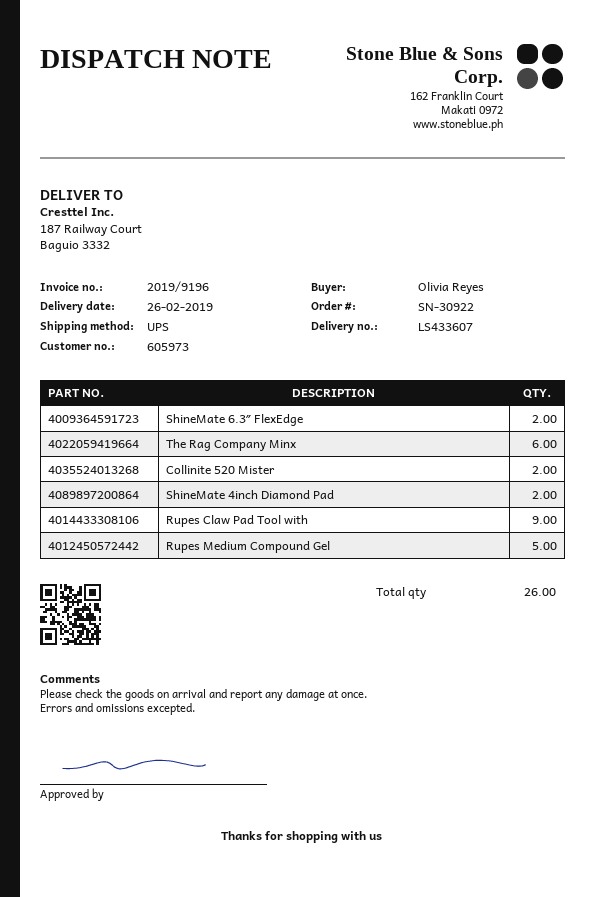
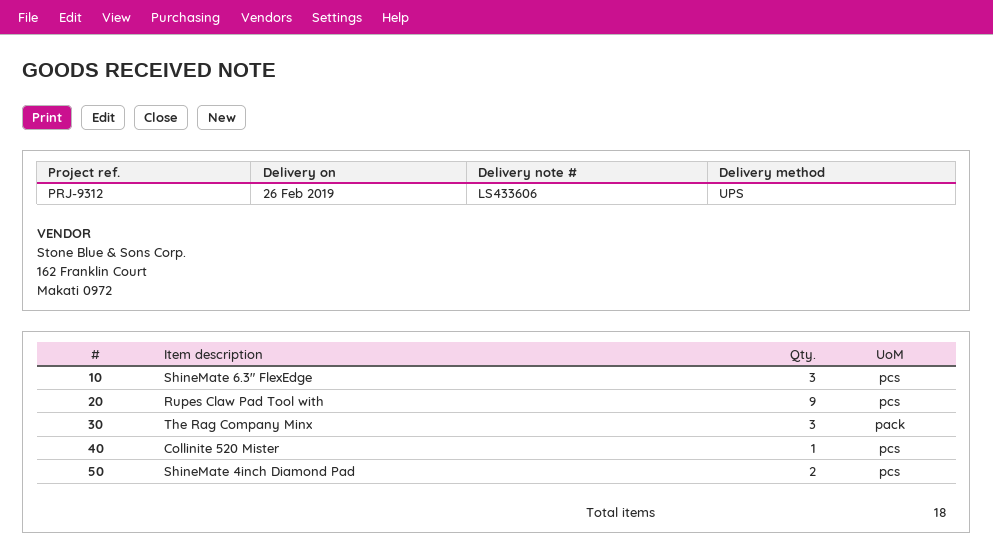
delivery note number: LS433607 -> LS433606
ShineMate 6.3″ FlexEdge: 2 -> 3
The Rag Company Minx: 6 -> 3
Collinite 520 Mister: 2 -> 1
Rupes Medium Compound Gel: 5 -> none
total quantity: 26 -> 18

